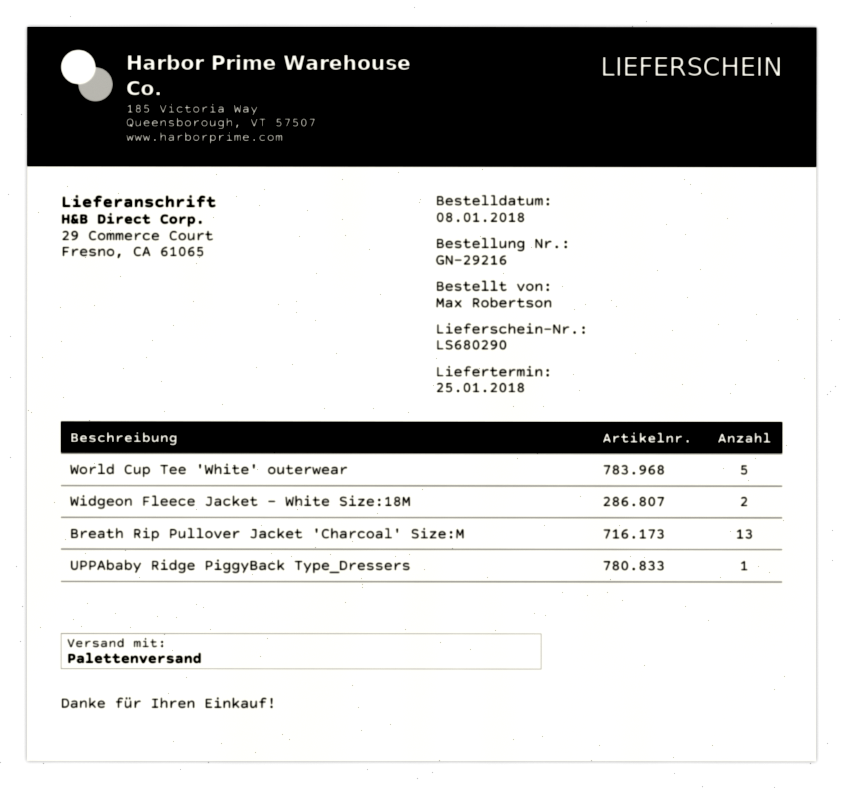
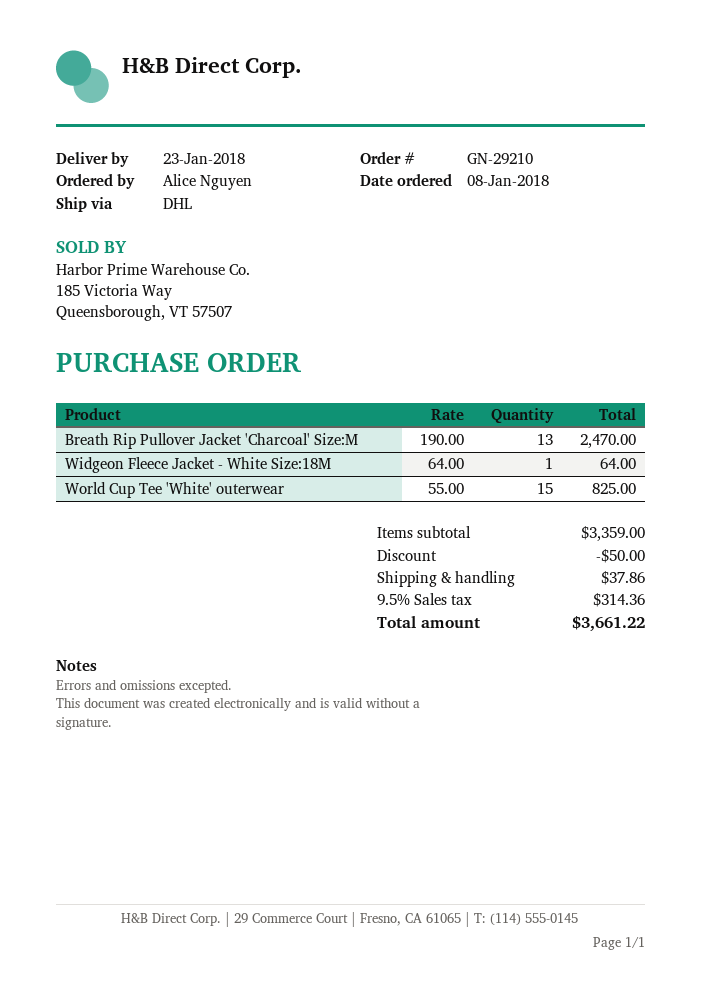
order number: GN-29216 -> GN-29210
delivery date: 2018-01-25 -> 2018-01-23
ordered by: Max Robertson -> Alice Nguyen
shipping method: pallet freight -> DHL
World Cup Tee 'White' outerwear: 5 -> 15
Widgeon Fleece Jacket - White Size:18M: 2 -> 1
UPPAbaby Ridge PiggyBack Type_Dressers: 1 -> none

